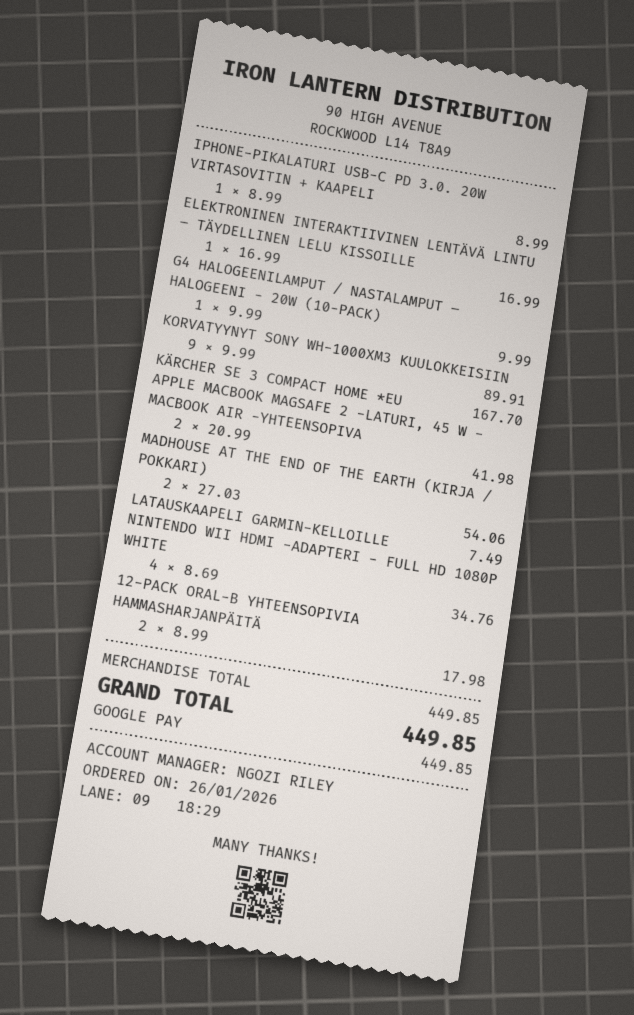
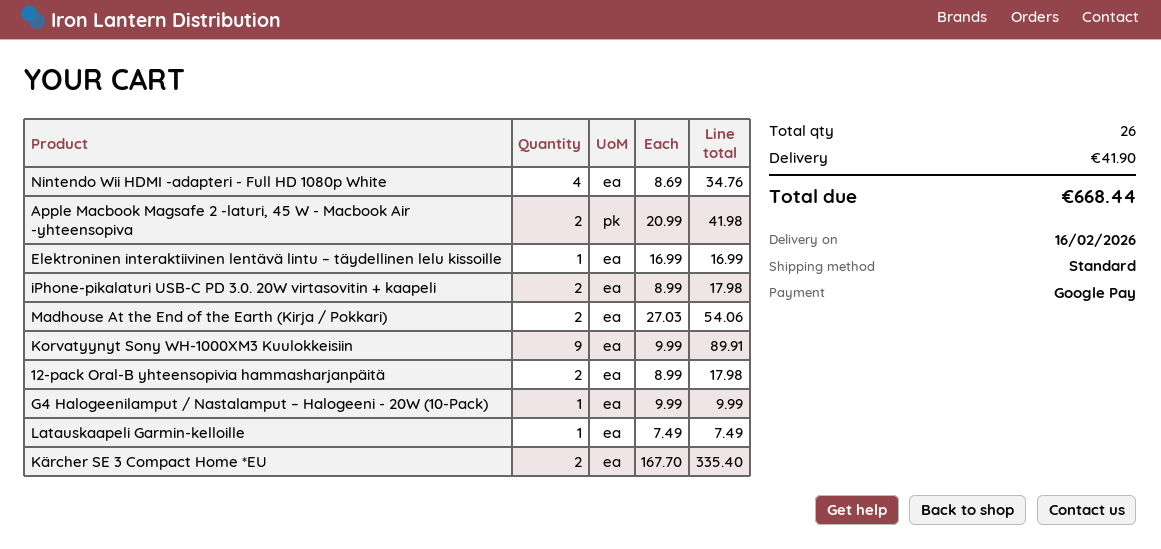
IPHONE-PIKALATURI USB-C PD 3.0. 20W VIRTASOVITIN + KAAPELI: 1 x 8.99 = 8.99 -> 2 x 8.99 = 17.98
KÄRCHER SE 3 COMPACT HOME *EU: 1 x 167.70 = 167.70 -> 2 x 167.70 = 335.40
shipping: none -> 41.90
total: 449.85 -> 668.44

